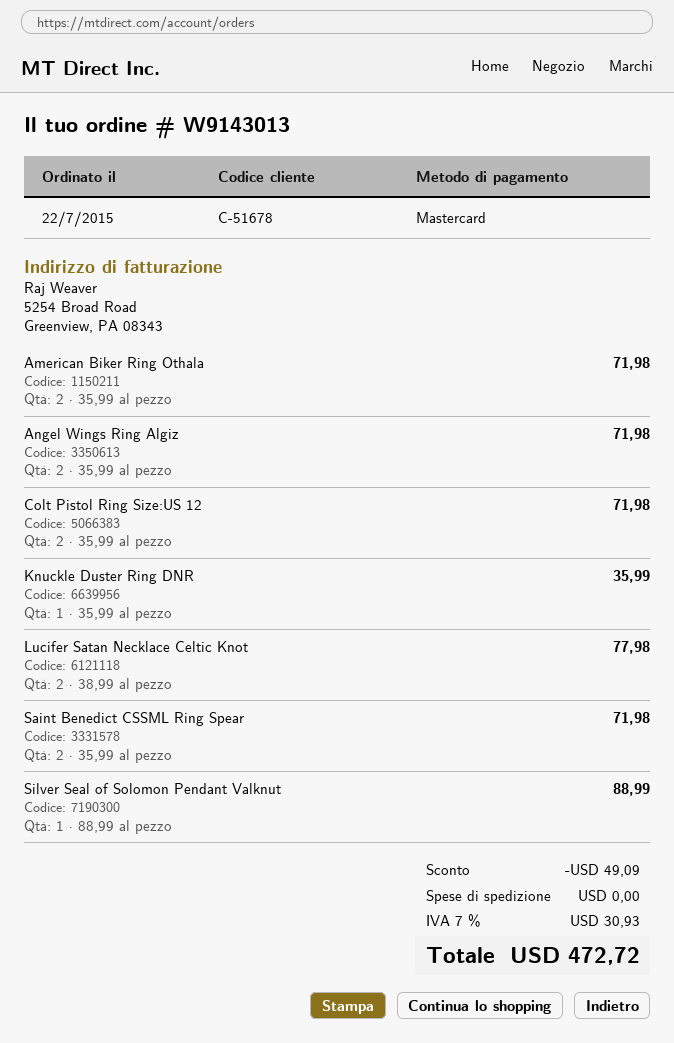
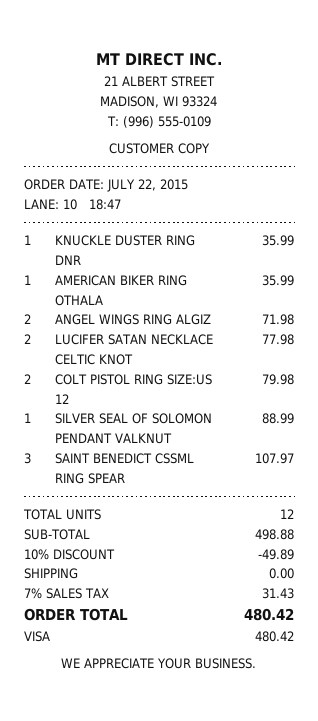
payment method: Mastercard -> Visa
American Biker Ring Othala: 2 for 71.98 -> 1 for 35.99
Colt Pistol Ring Size:US 12: 2 for 71.98 -> 2 for 79.98
Saint Benedict CSSML Ring Spear: 2 for 71.98 -> 3 for 107.97
discount: 49.09 -> 49.89
tax: 7% = 30.93 -> 7% = 31.43
total: 472.72 -> 480.42

